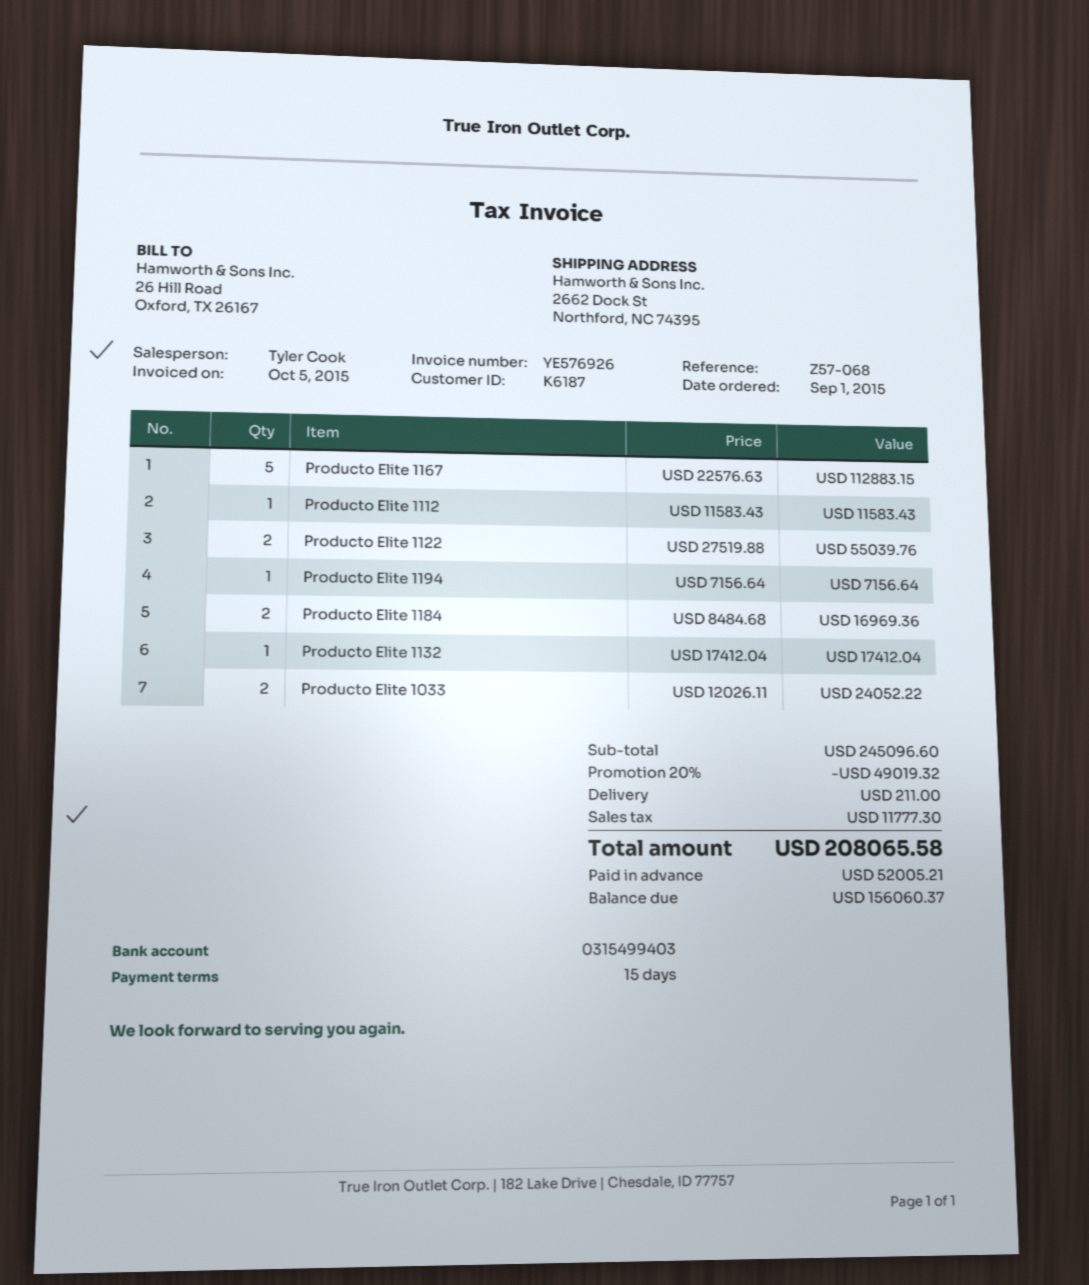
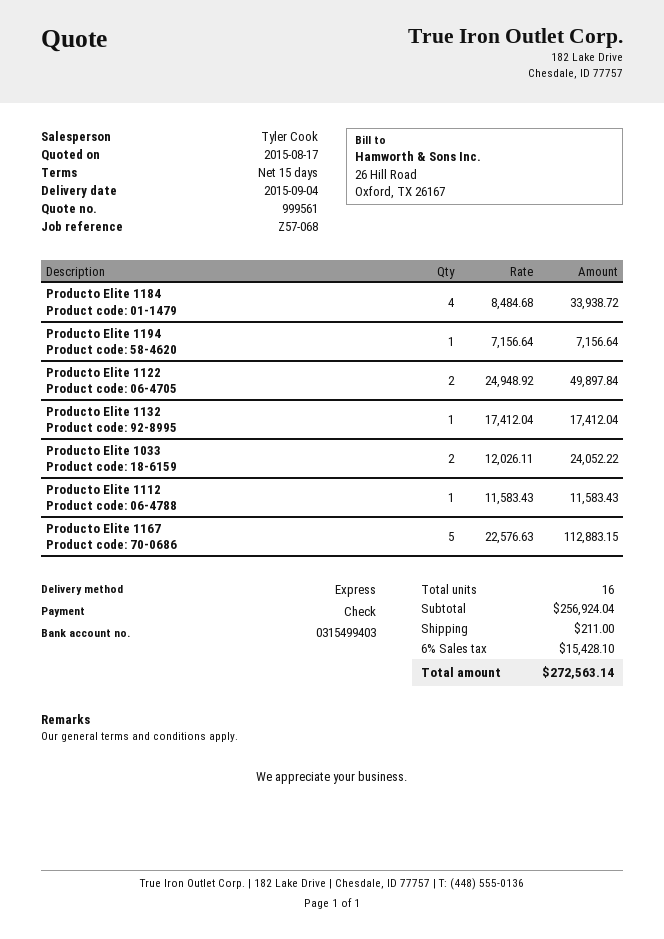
Producto Elite 1122: 2 x 27519.88 = 55039.76 -> 2 x 24948.92 = 49897.84
Producto Elite 1184: 2 x 8484.68 = 16969.36 -> 4 x 8484.68 = 33938.72
subtotal: 245096.60 -> 256924.04
discount: 20% = 49019.32 -> none
tax: 11777.30 -> 15428.10
total: 208065.58 -> 272563.14

